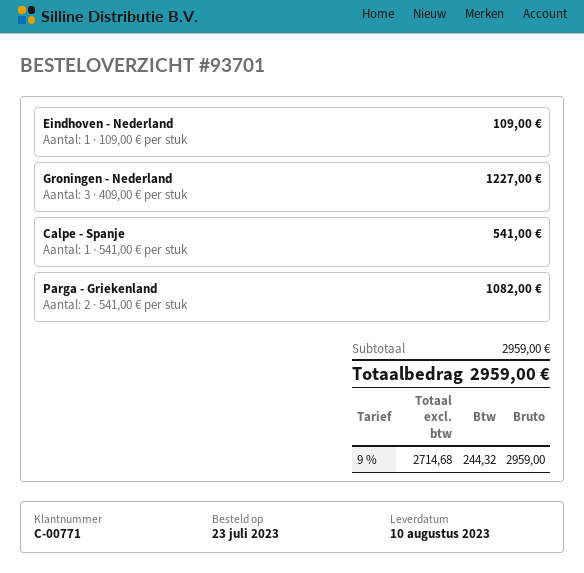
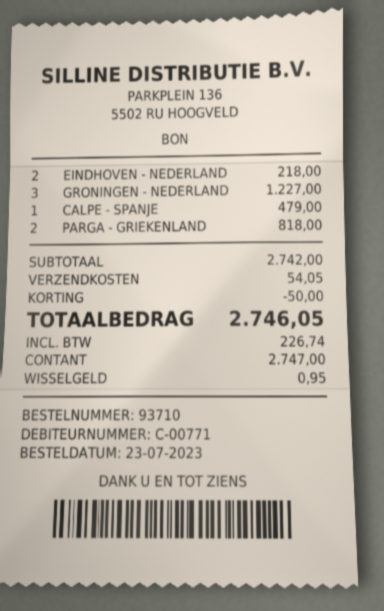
order number: 93701 -> 93710
Eindhoven - Nederland: 1 for 109.00 -> 2 for 218.00
Calpe - Spanje: 1 for 541.00 -> 1 for 479.00
Parga - Griekenland: 2 for 1082.00 -> 2 for 818.00
subtotal: 2959.00 -> 2742.00
discount: none -> 50.00
shipping: none -> 54.05
tax: 244.32 -> 226.74
total: 2959.00 -> 2746.05

